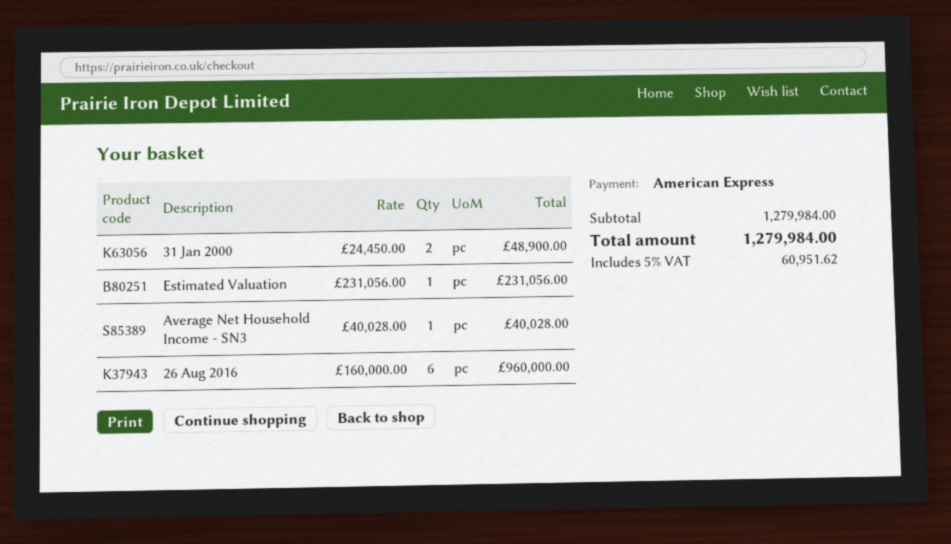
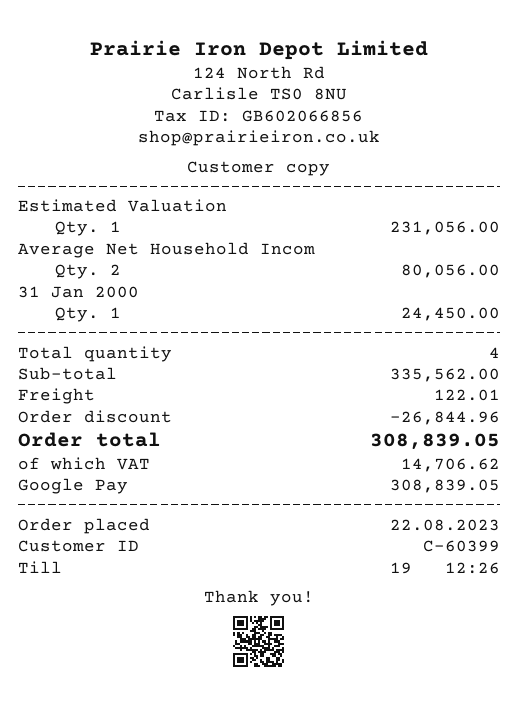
payment method: American Express -> Google Pay
31 Jan 2000: 2 for 48900.00 -> 1 for 24450.00
Average Net Household Income - SN3: 1 for 40028.00 -> 2 for 80056.00
26 Aug 2016: 6 for 960000.00 -> none
subtotal: 1279984.00 -> 335562.00
discount: none -> 26844.96
shipping: none -> 122.01
tax: 60951.62 -> 14706.62
total: 1279984.00 -> 308839.05

